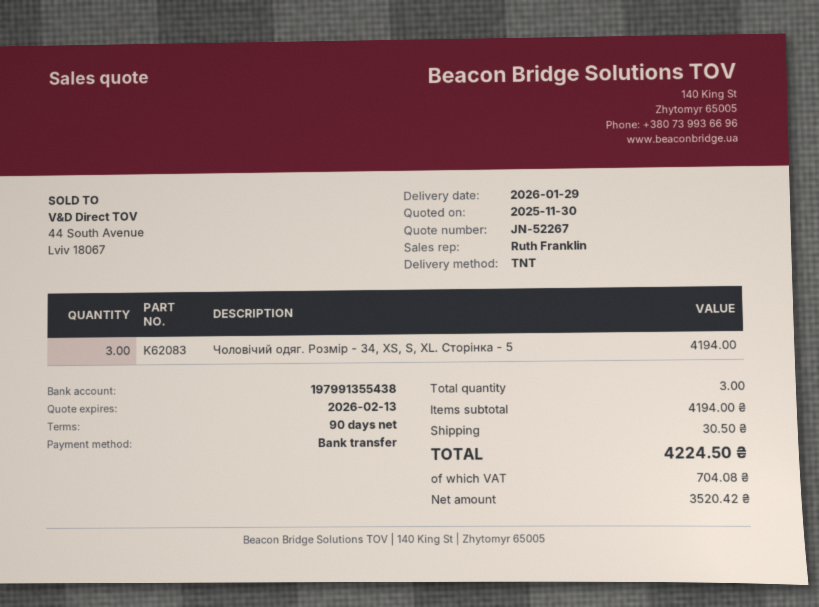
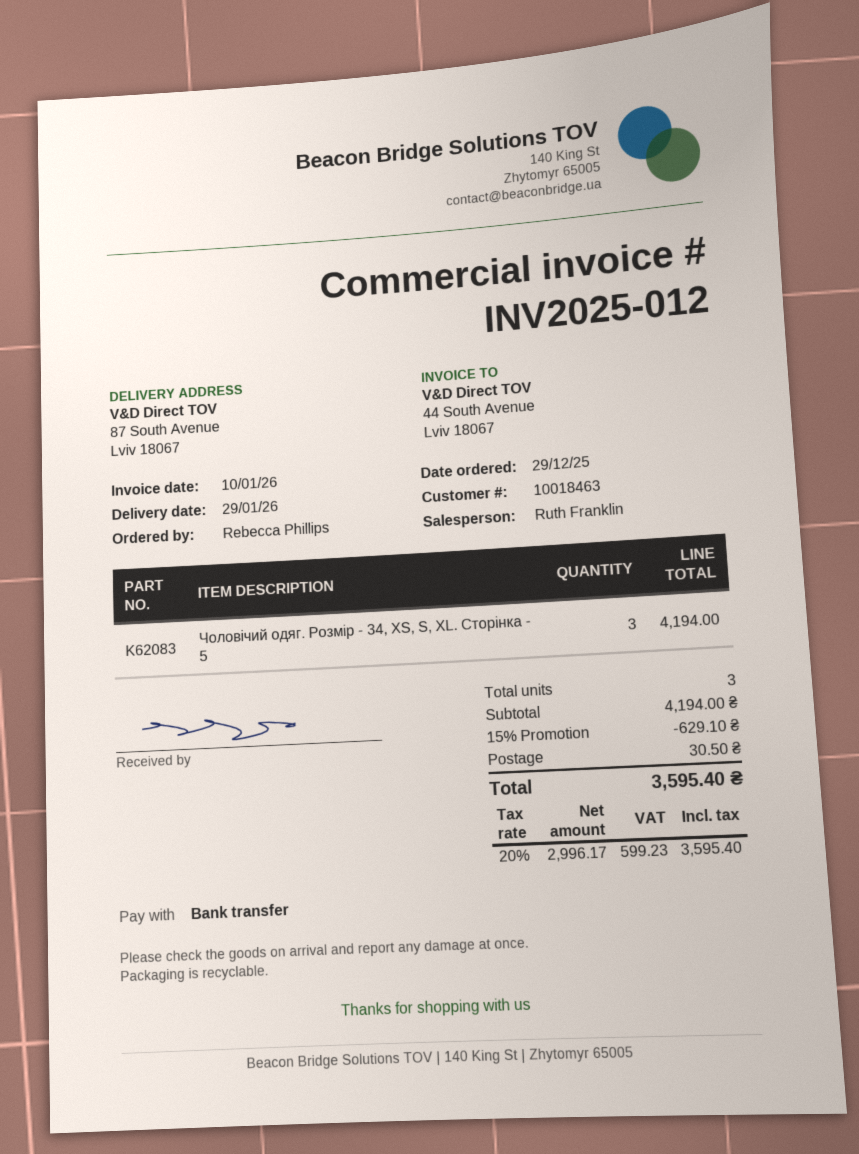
discount: none -> 15% = 629.10
net: 3520.42 -> 2996.17
tax: 704.08 -> 599.23
total: 4224.50 -> 3595.40

